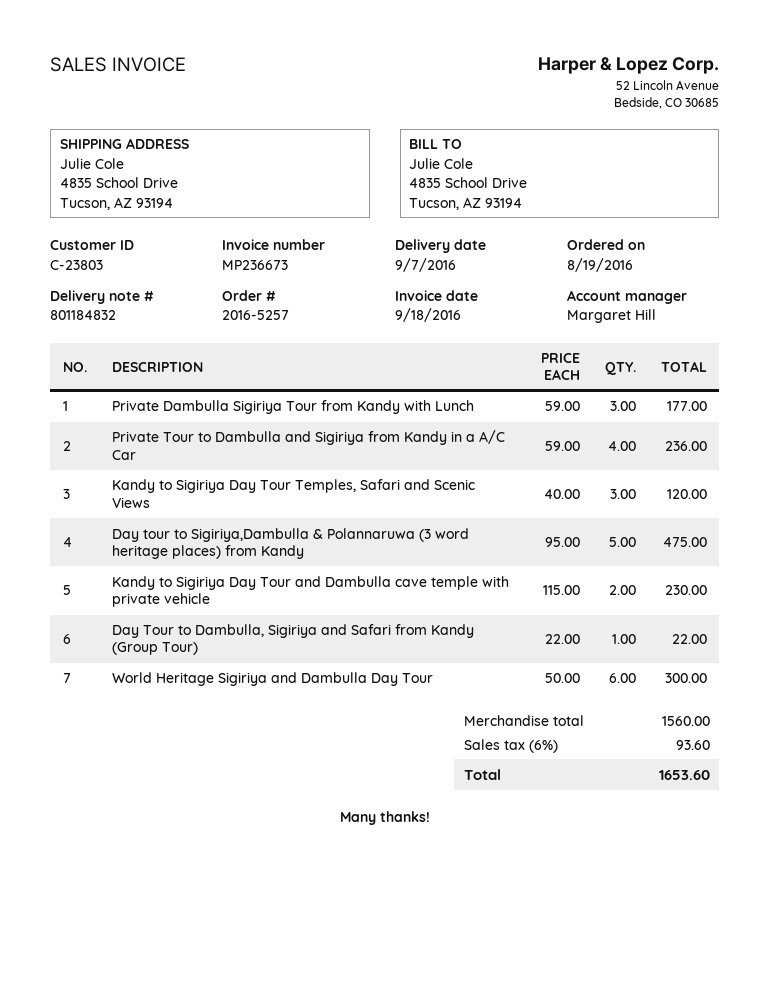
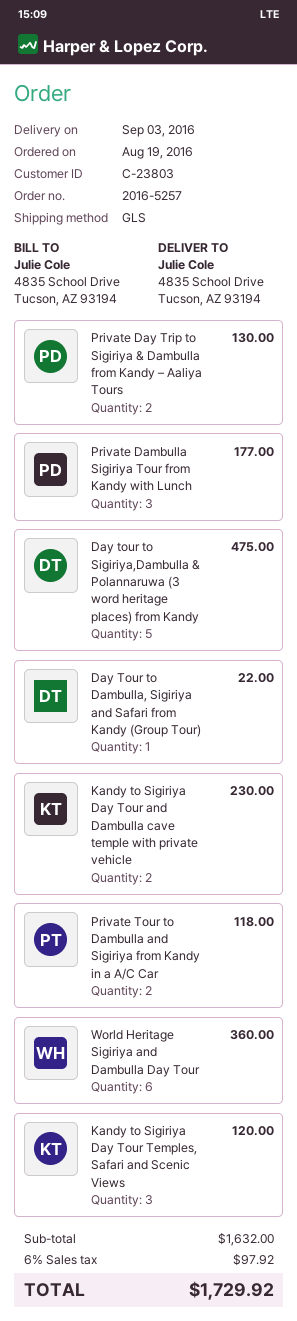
delivery date: 2016-09-07 -> 2016-09-03
Private Tour to Dambulla and Sigiriya from Kandy in a A/C Car: 4 for 236.00 -> 2 for 118.00
World Heritage Sigiriya and Dambulla Day Tour: 6 for 300.00 -> 6 for 360.00
Private Day Trip to Sigiriya & Dambulla from Kandy – Aaliya Tours: none -> 2 for 130.00
subtotal: 1560.00 -> 1632.00
tax: 6% = 93.60 -> 6% = 97.92
total: 1653.60 -> 1729.92

